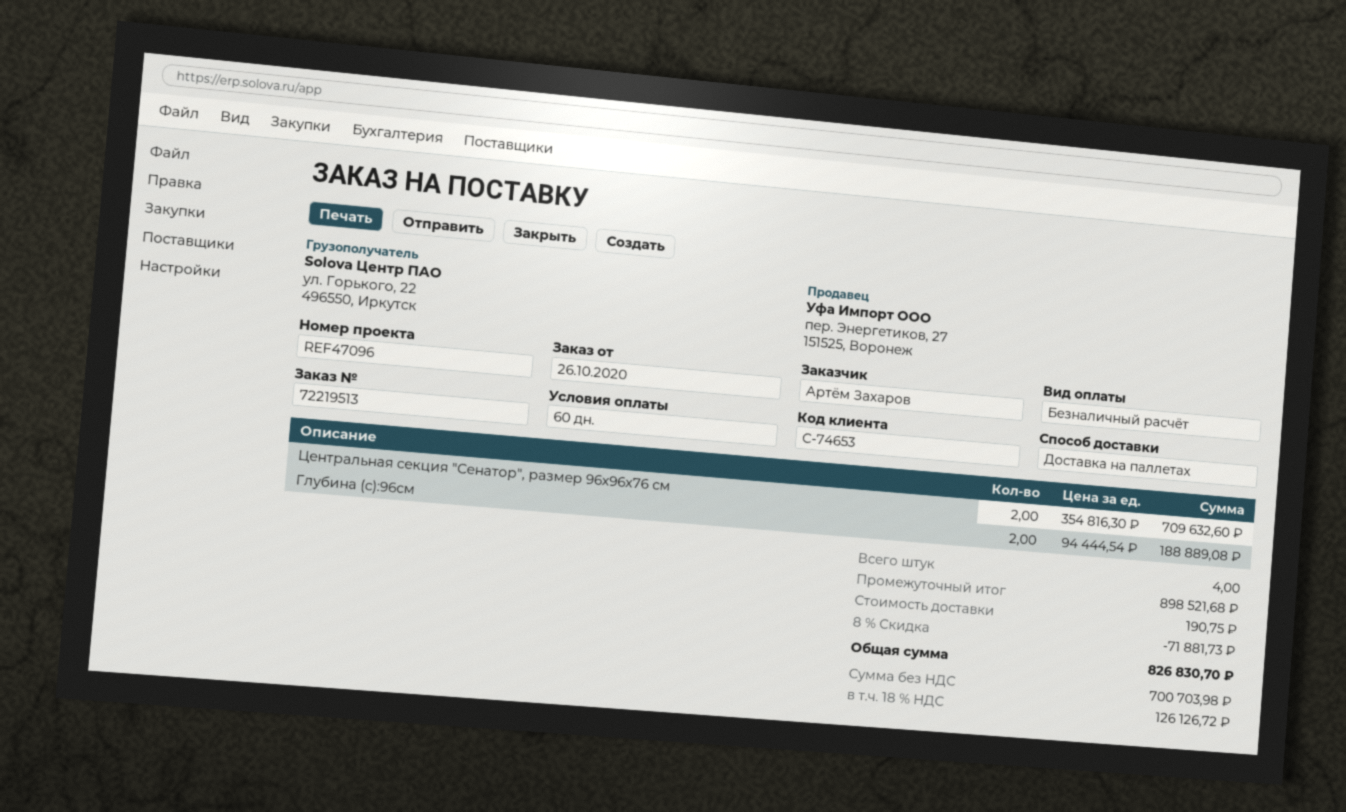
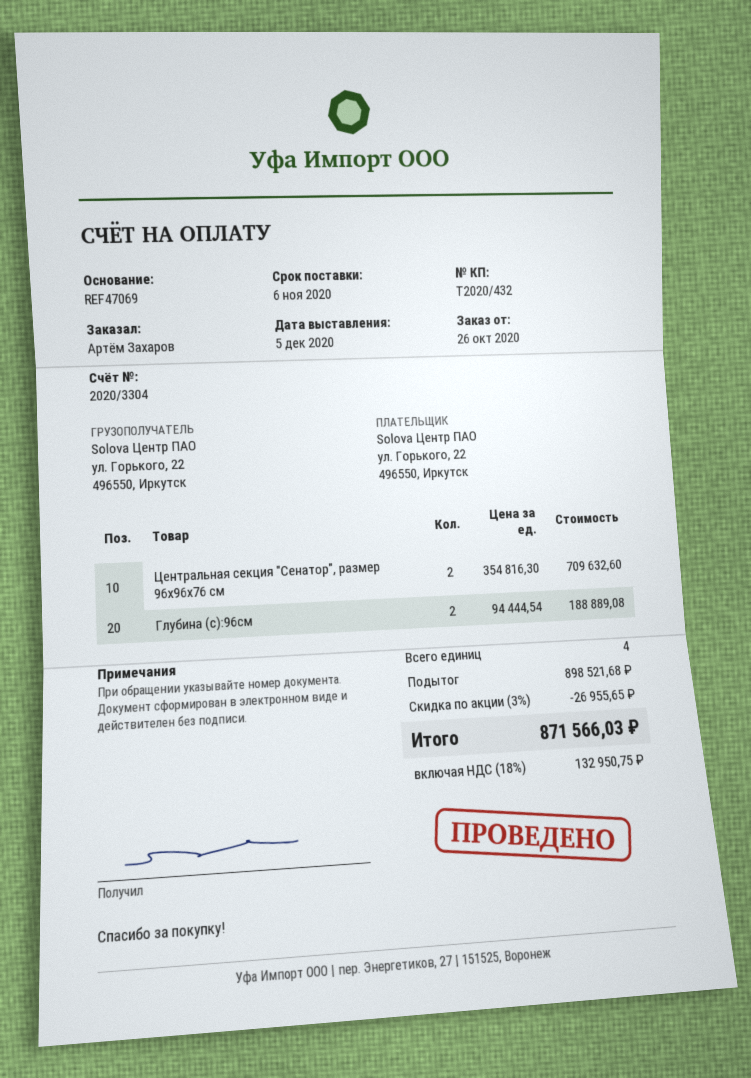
reference: REF47096 -> REF47069
discount: 8% = 71881.73 -> 3% = 26955.65
shipping: 190.75 -> none
tax: 18% = 126126.72 -> 18% = 132950.75
total: 826830.70 -> 871566.03

